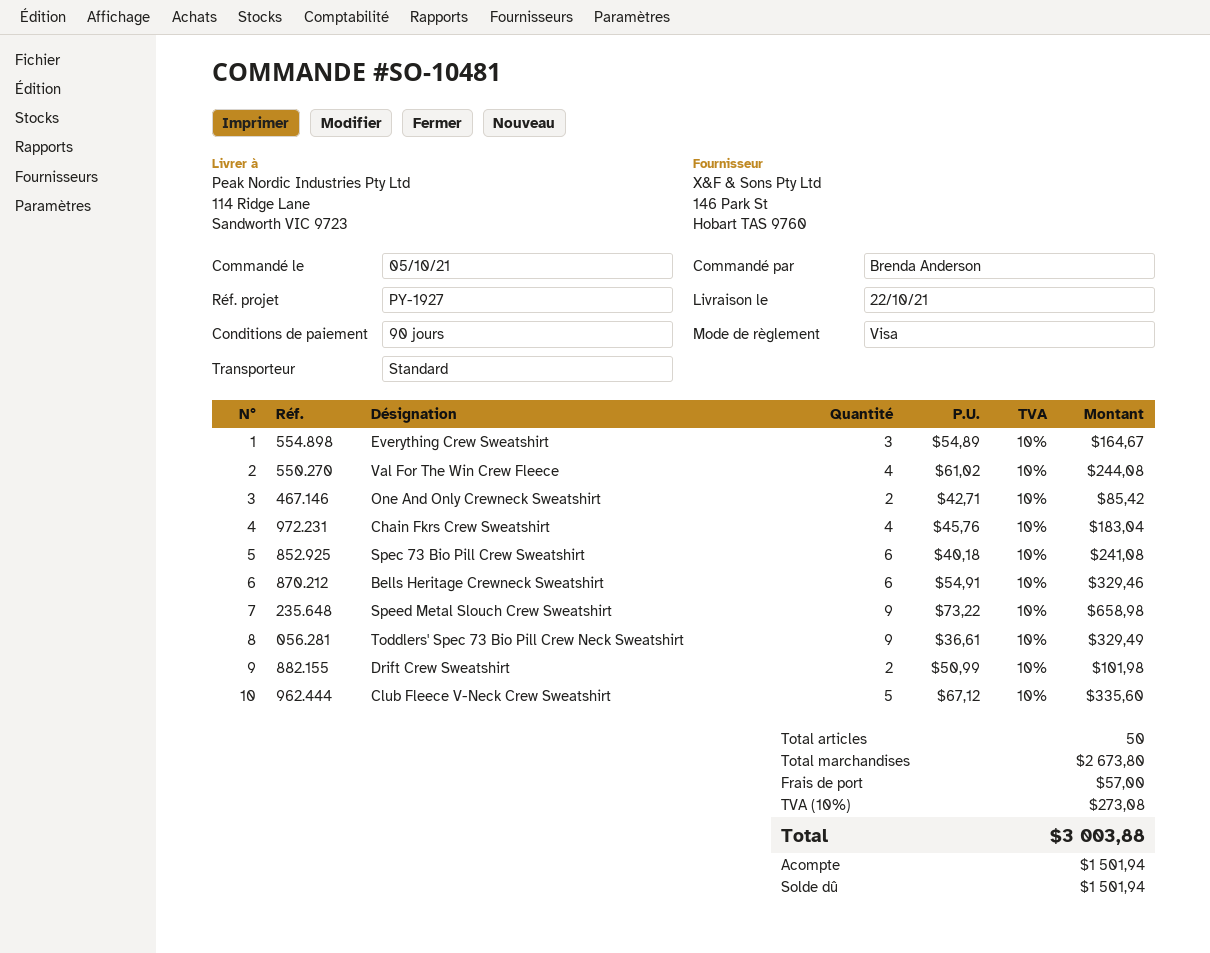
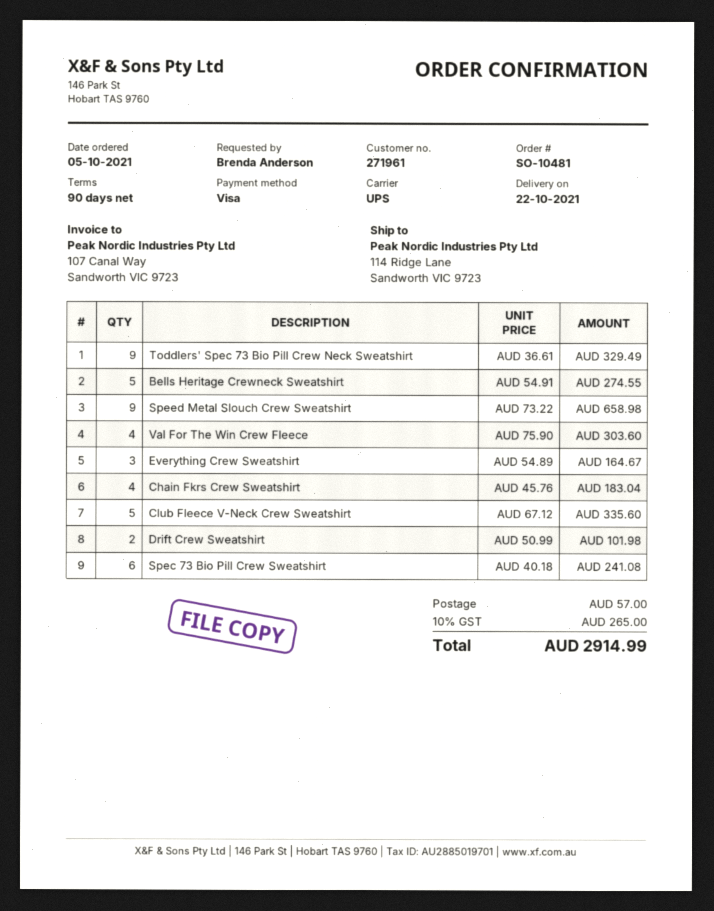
shipping method: standard -> UPS
Val For The Win Crew Fleece: 4 x 61.02 = 244.08 -> 4 x 75.90 = 303.60
One And Only Crewneck Sweatshirt: 2 x 42.71 = 85.42 -> none
Bells Heritage Crewneck Sweatshirt: 6 x 54.91 = 329.46 -> 5 x 54.91 = 274.55
tax: 10% = 273.08 -> 10% = 265.00
total: 3003.88 -> 2914.99

